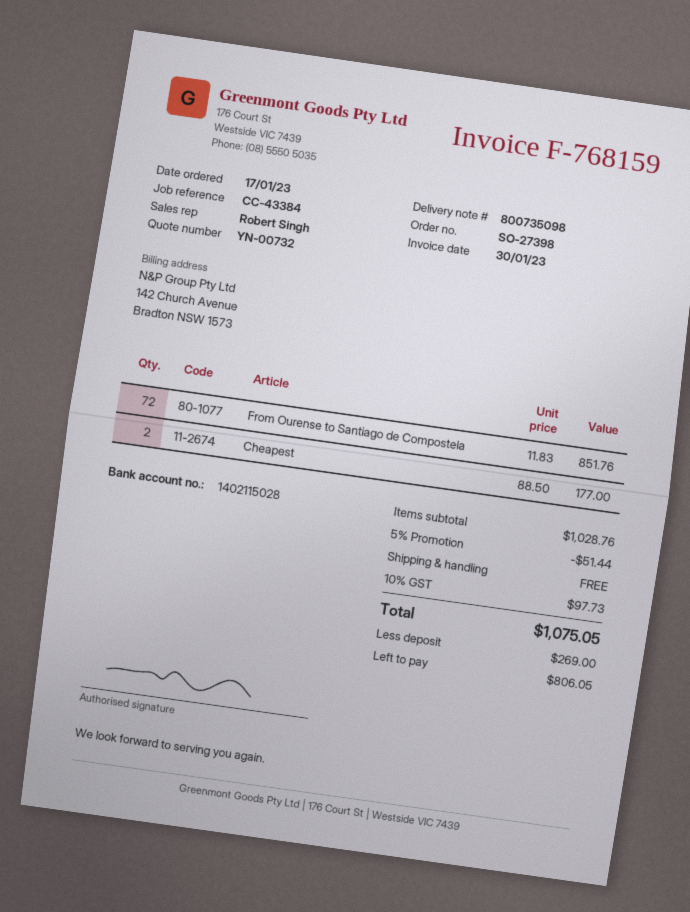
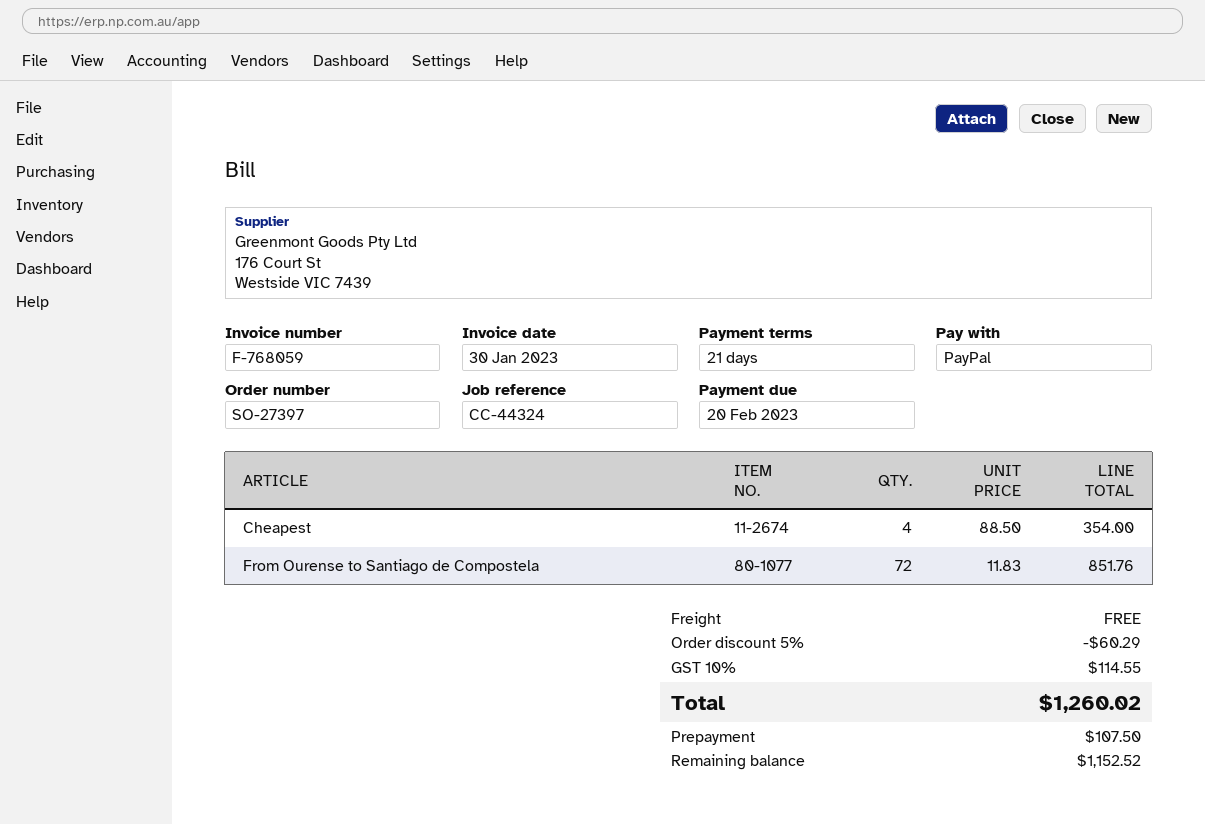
order number: SO-27398 -> SO-27397
invoice number: F-768159 -> F-768059
reference: CC-43384 -> CC-44324
Cheapest: 2 x 88.50 = 177.00 -> 4 x 88.50 = 354.00
discount: 5% = 51.44 -> 5% = 60.29
tax: 10% = 97.73 -> 10% = 114.55
total: 1075.05 -> 1260.02
deposit: 269.00 -> 107.50
balance: 806.05 -> 1152.52

